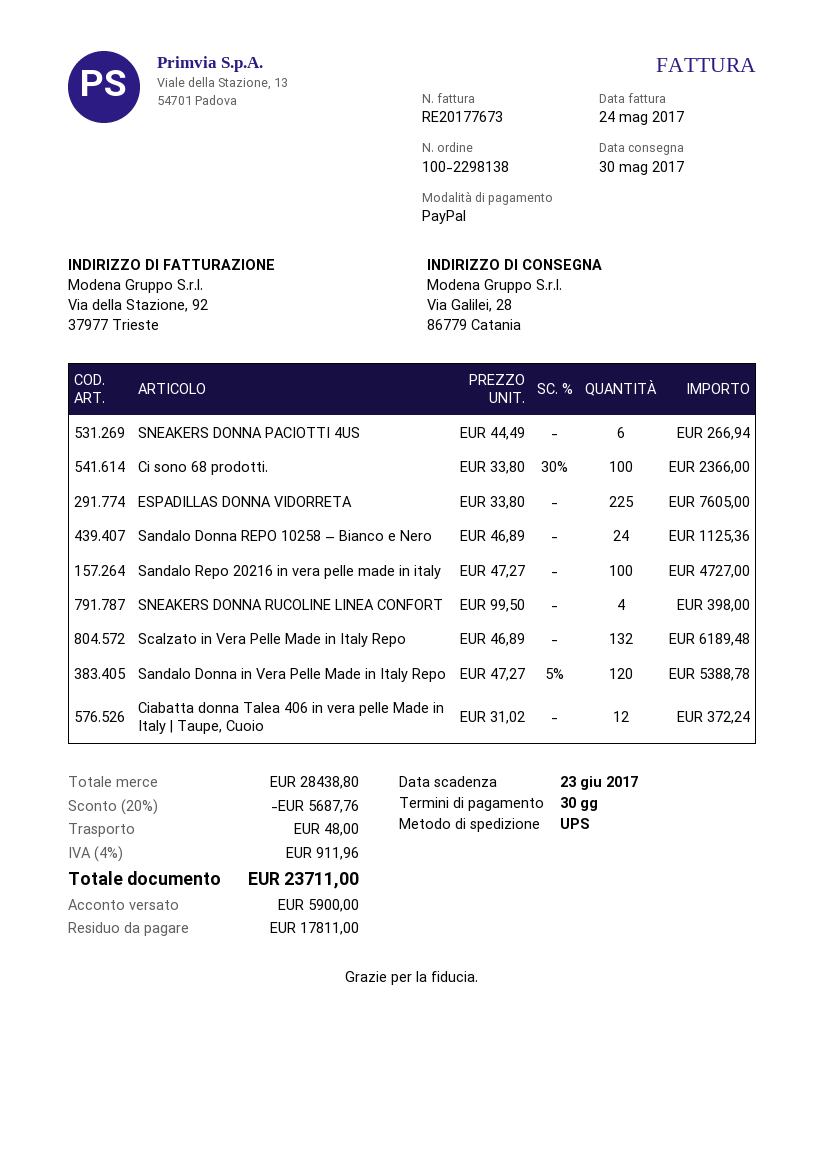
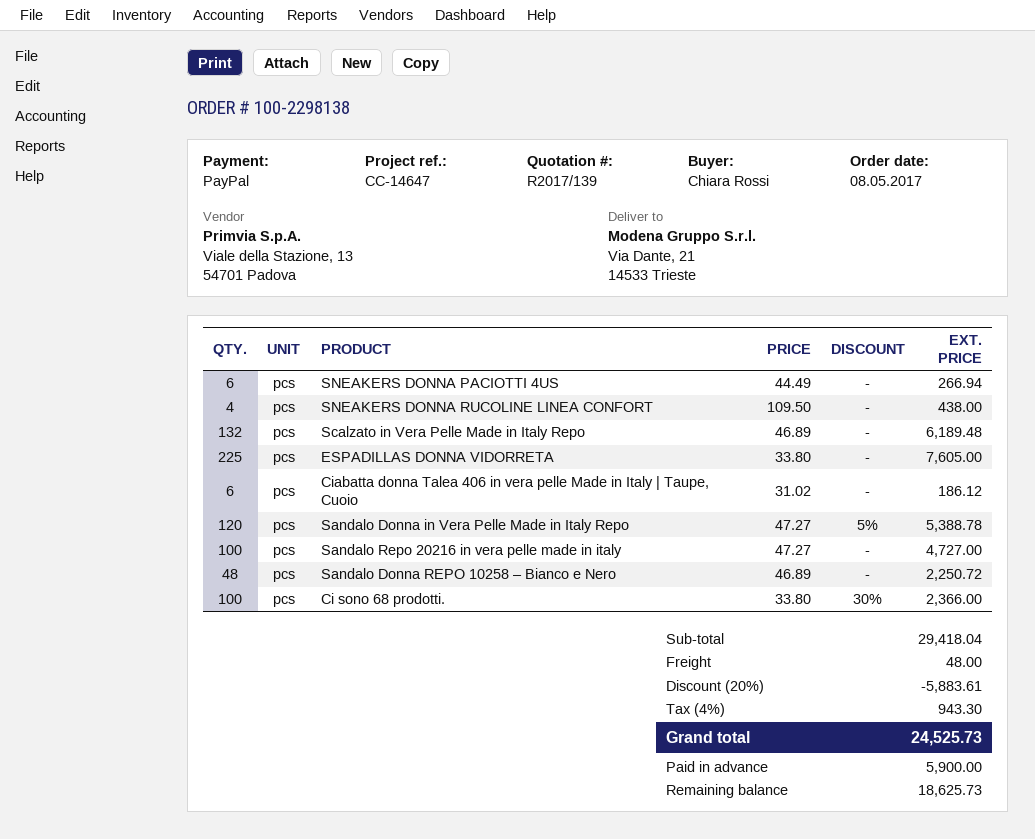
ship to: Via Galilei, 28, 86779 Catania -> Via Dante, 21, 14533 Trieste
Sandalo Donna REPO 10258 – Bianco e Nero: 24 x 46.89 = 1125.36 -> 48 x 46.89 = 2250.72
SNEAKERS DONNA RUCOLINE LINEA CONFORT: 4 x 99.50 = 398.00 -> 4 x 109.50 = 438.00
Ciabatta donna Talea 406 in vera pelle Made in Italy | Taupe, Cuoio: 12 x 31.02 = 372.24 -> 6 x 31.02 = 186.12
subtotal: 28438.80 -> 29418.04
discount: 20% = 5687.76 -> 20% = 5883.61
tax: 4% = 911.96 -> 4% = 943.30
total: 23711.00 -> 24525.73
balance: 17811.00 -> 18625.73

